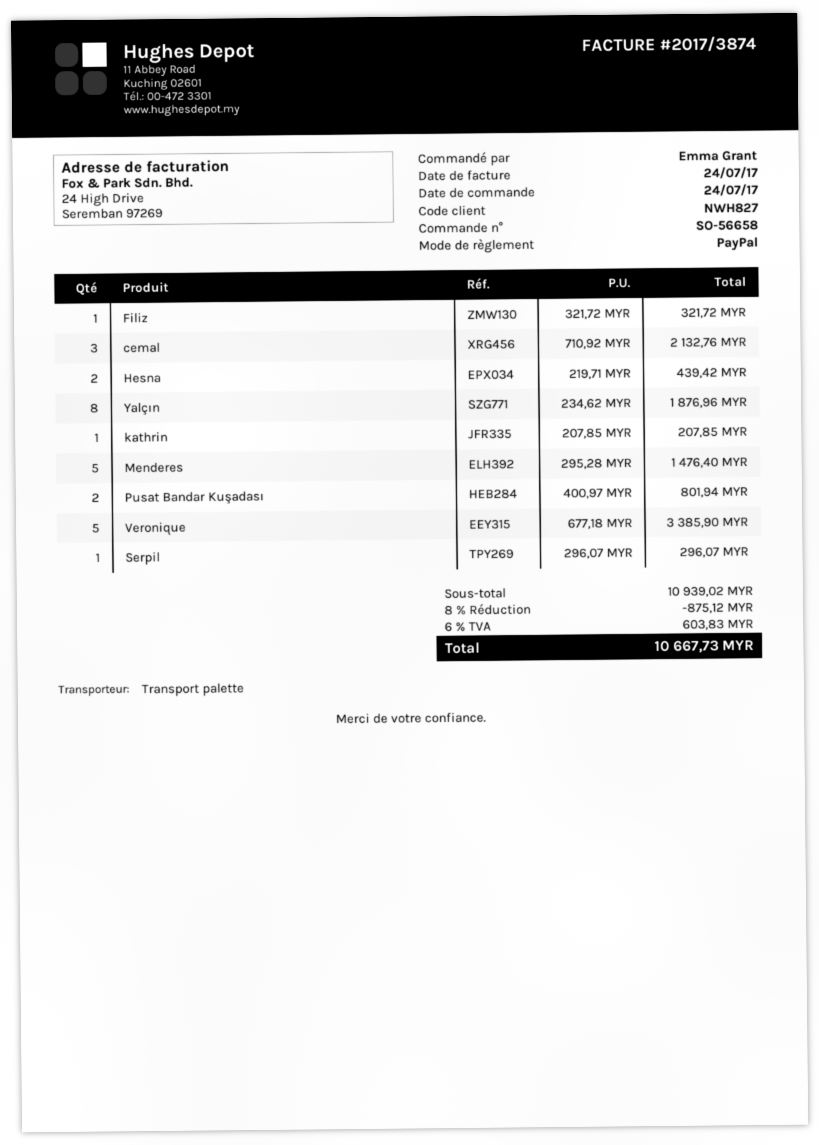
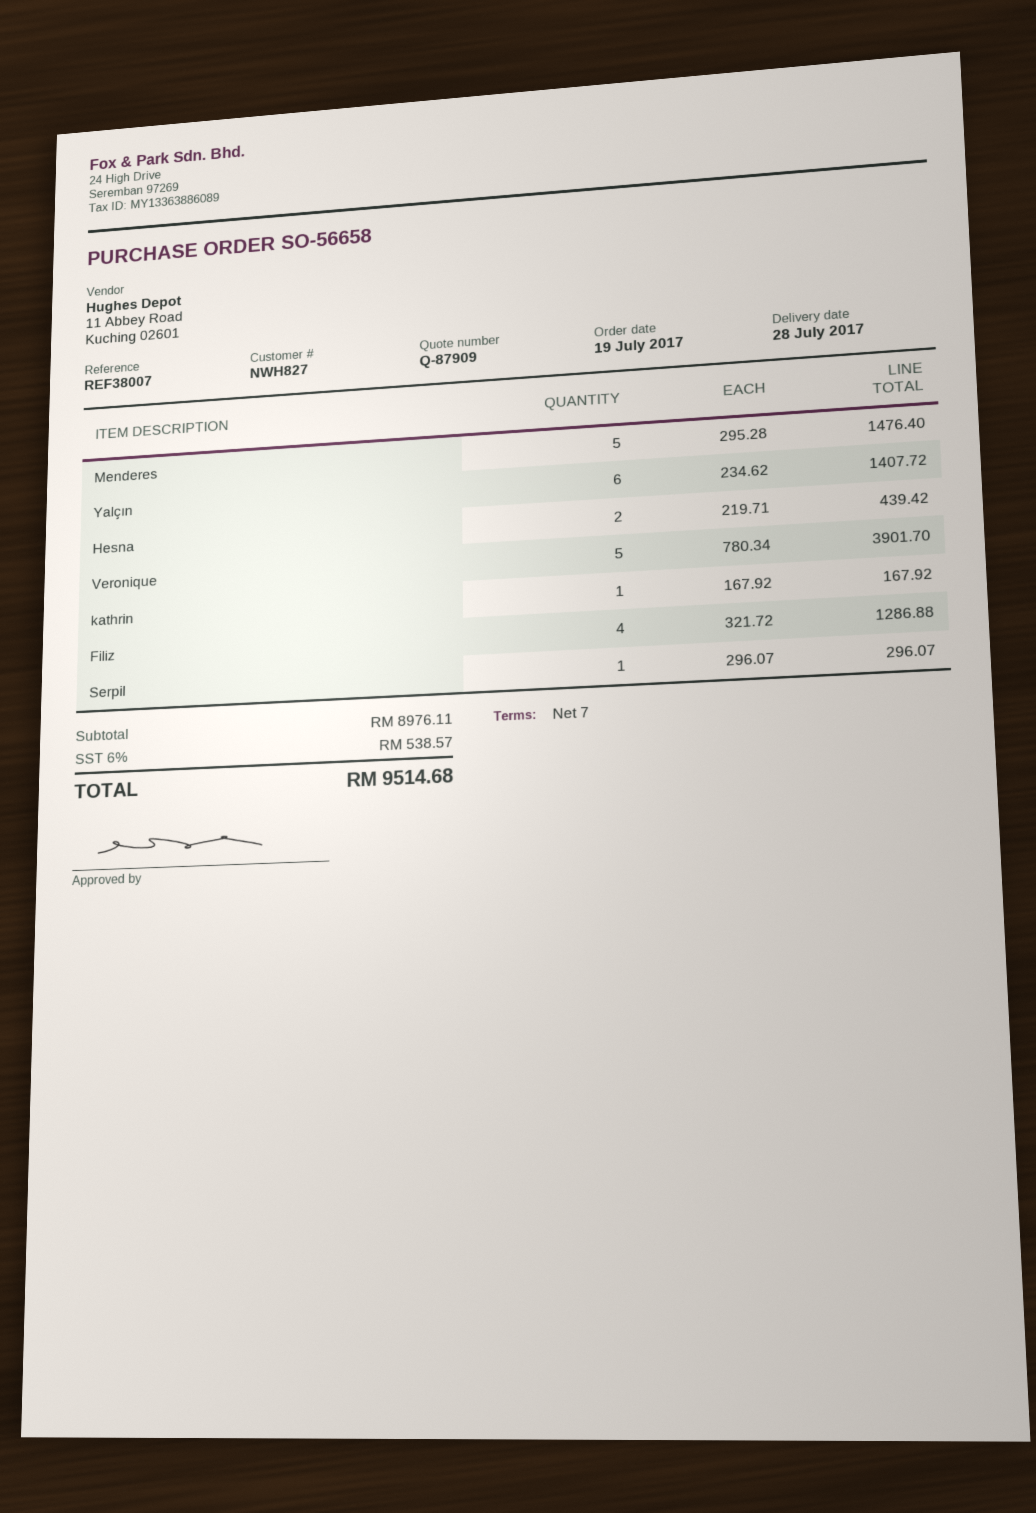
order date: 2017-07-24 -> 2017-07-19
Filiz: 1 x 321.72 = 321.72 -> 4 x 321.72 = 1286.88
cemal: 3 x 710.92 = 2132.76 -> none
Yalçın: 8 x 234.62 = 1876.96 -> 6 x 234.62 = 1407.72
kathrin: 1 x 207.85 = 207.85 -> 1 x 167.92 = 167.92
Pusat Bandar Kuşadası: 2 x 400.97 = 801.94 -> none
Veronique: 5 x 677.18 = 3385.90 -> 5 x 780.34 = 3901.70
subtotal: 10939.02 -> 8976.11
discount: 8% = 875.12 -> none
tax: 6% = 603.83 -> 6% = 538.57
total: 10667.73 -> 9514.68

